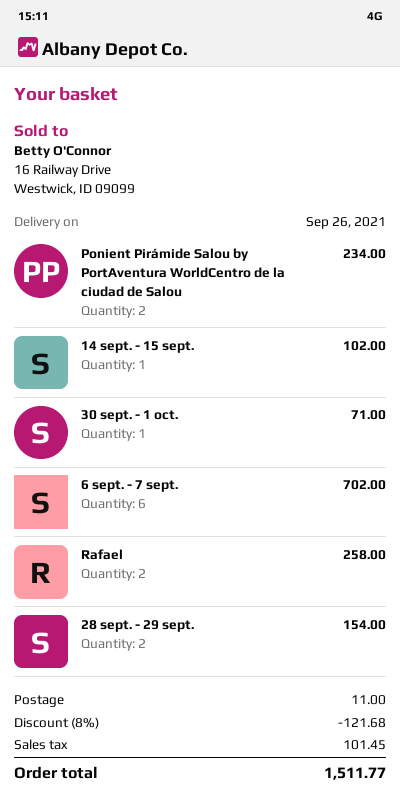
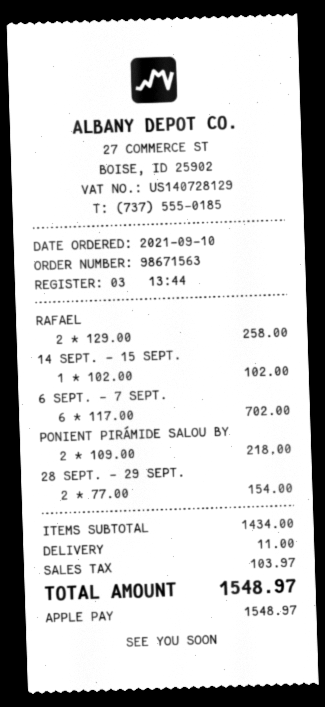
Ponient Pirámide Salou by PortAventura WorldCentro de la ciudad de Salou: 2 for 234.00 -> 2 for 218.00
30 sept. - 1 oct.: 1 for 71.00 -> none
discount: 8% = 121.68 -> none
tax: 101.45 -> 103.97
total: 1511.77 -> 1548.97

